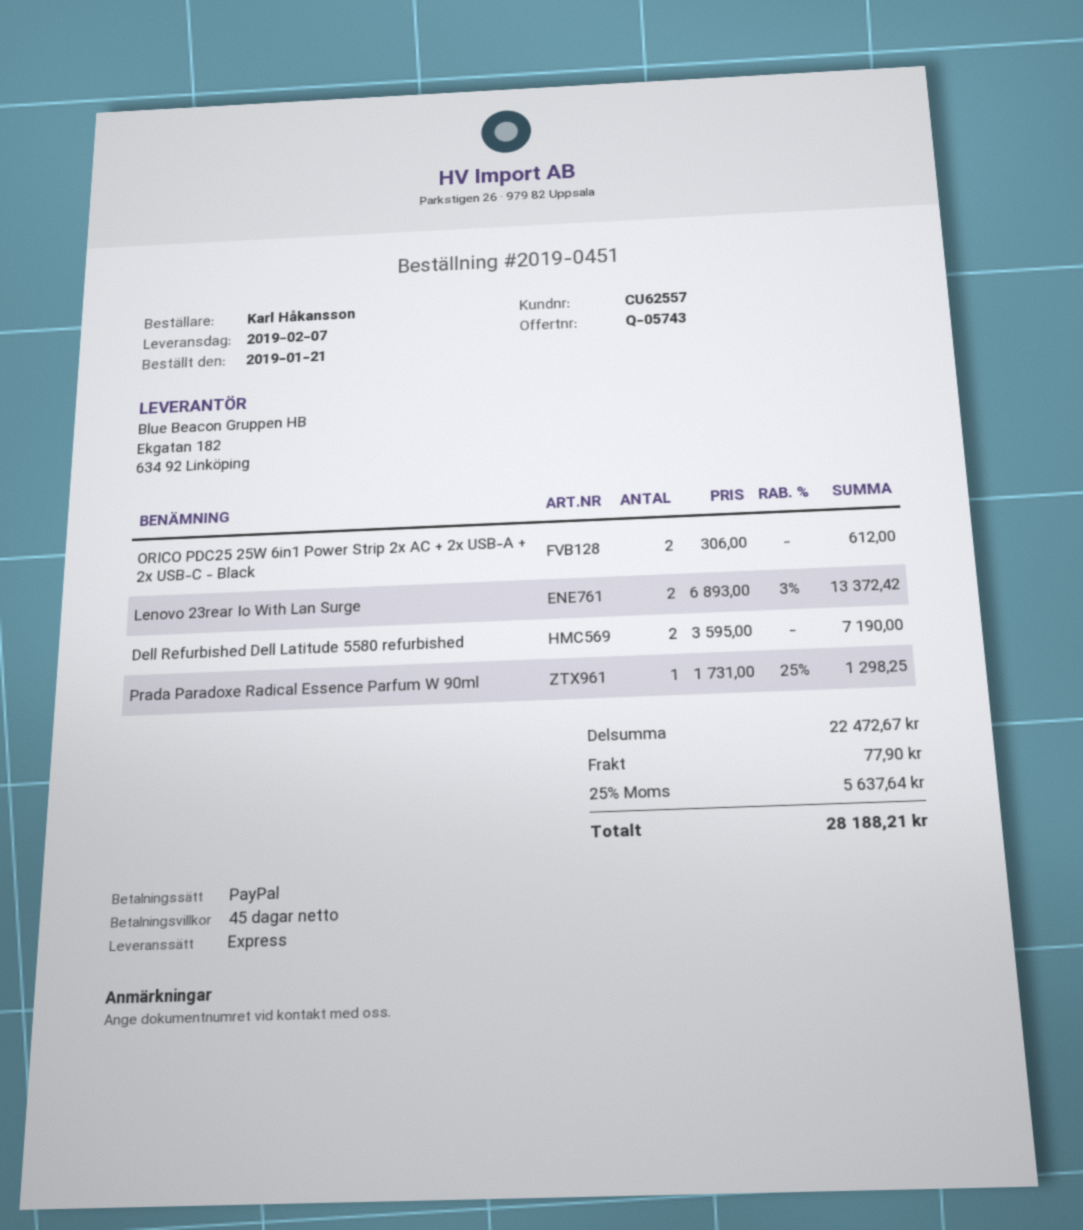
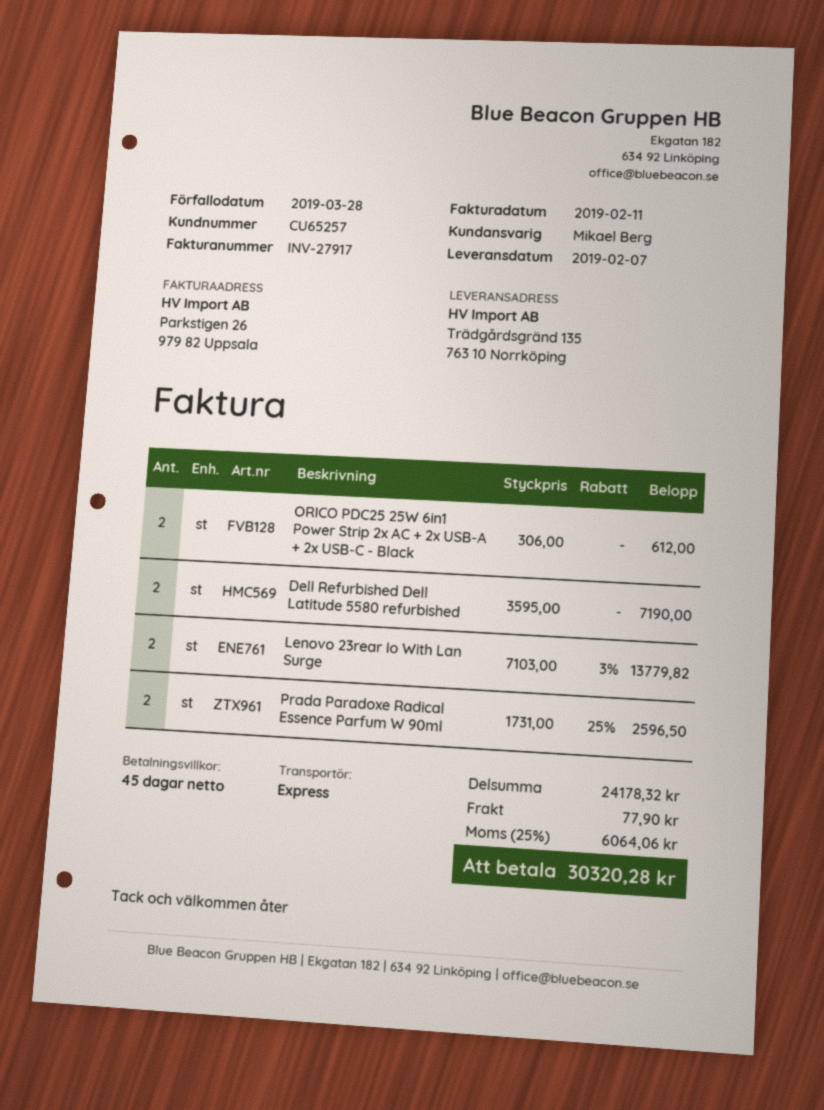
customer number: CU62557 -> CU65257
Lenovo 23rear Io With Lan Surge: 2 x 6893.00 - 3% = 13372.42 -> 2 x 7103.00 - 3% = 13779.82
Prada Paradoxe Radical Essence Parfum W 90ml: 1 x 1731.00 - 25% = 1298.25 -> 2 x 1731.00 - 25% = 2596.50
subtotal: 22472.67 -> 24178.32
tax: 25% = 5637.64 -> 25% = 6064.06
total: 28188.21 -> 30320.28

